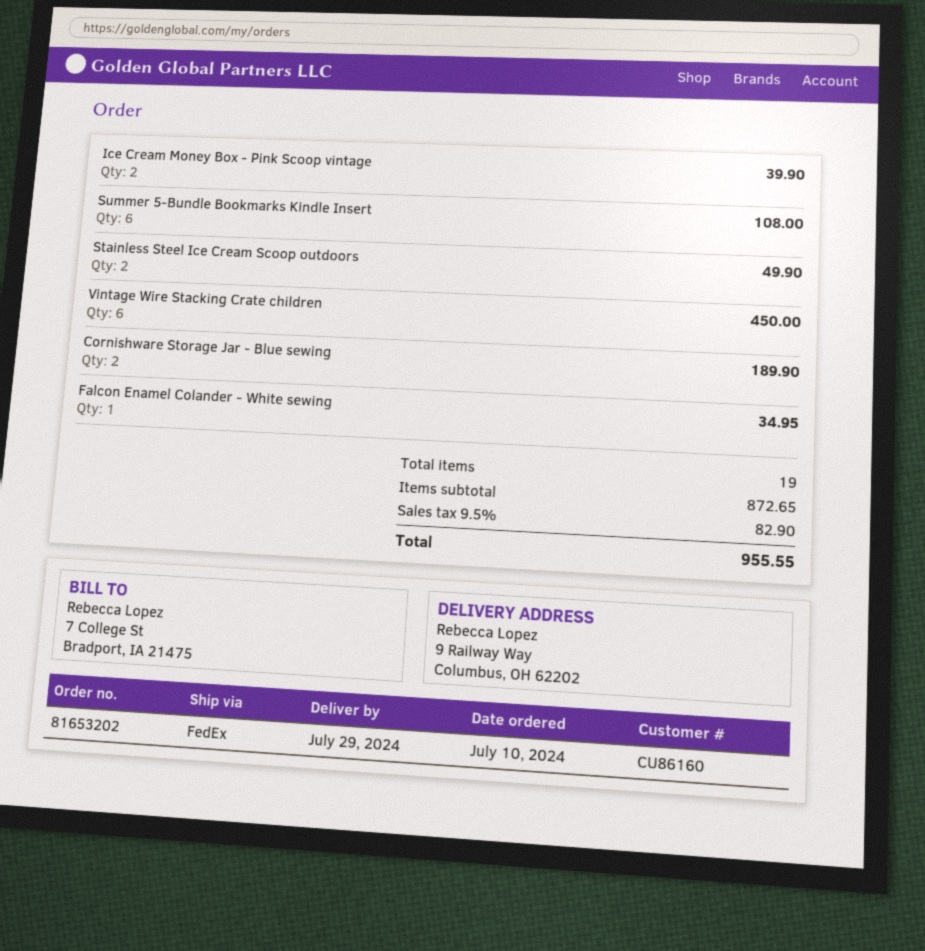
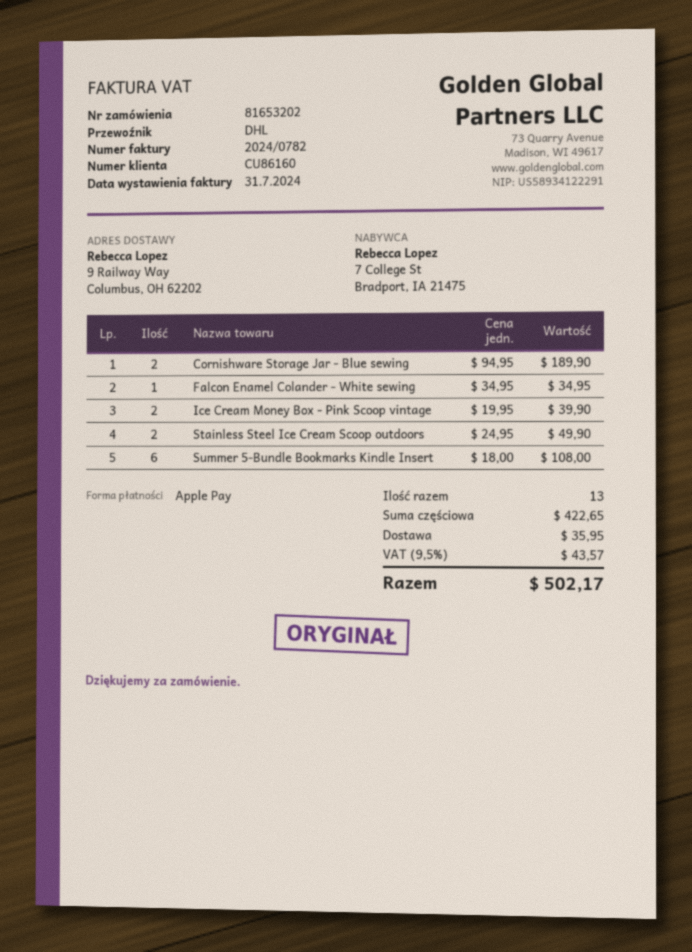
shipping method: FedEx -> DHL
Vintage Wire Stacking Crate children: 6 for 450.00 -> none
total quantity: 19 -> 13
subtotal: 872.65 -> 422.65
shipping: none -> 35.95
tax: 9.5% = 82.90 -> 9.5% = 43.57
total: 955.55 -> 502.17

